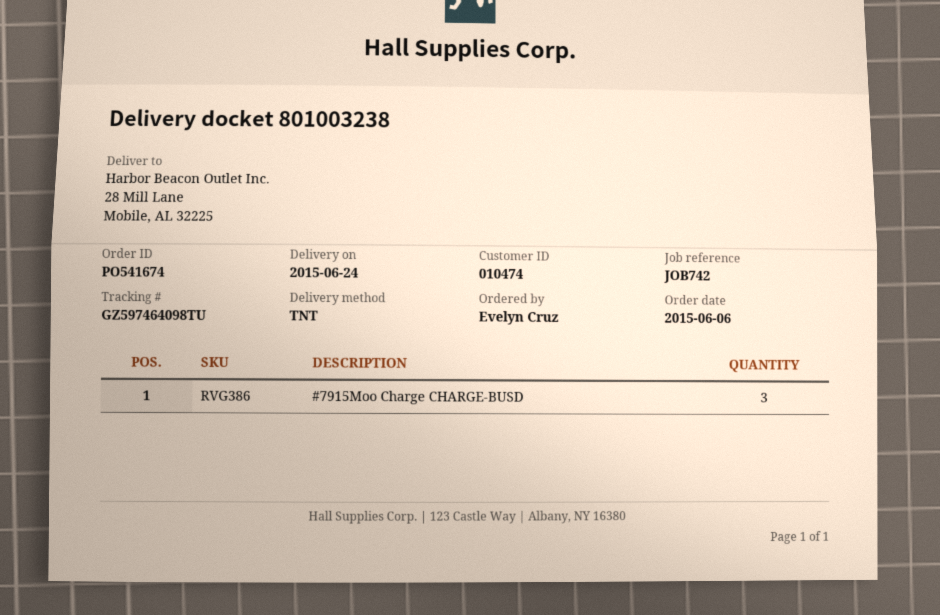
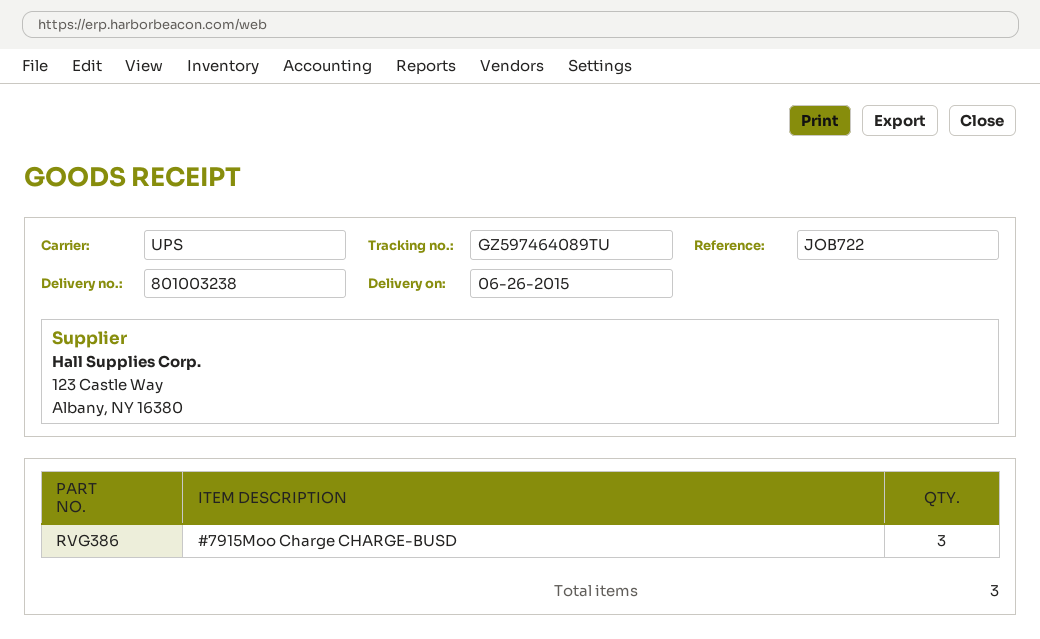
delivery date: 2015-06-24 -> 2015-06-26
reference: JOB742 -> JOB722
shipping method: TNT -> UPS
tracking number: GZ597464098TU -> GZ597464089TU

